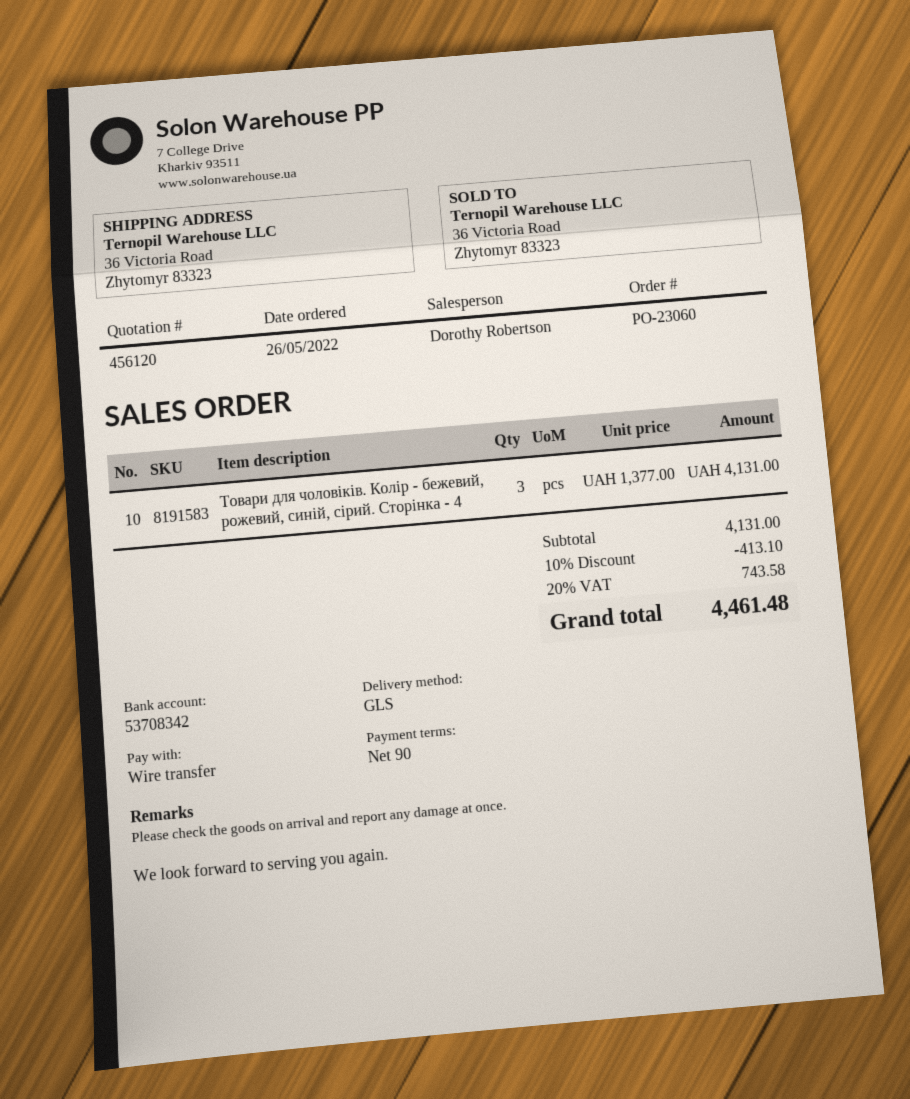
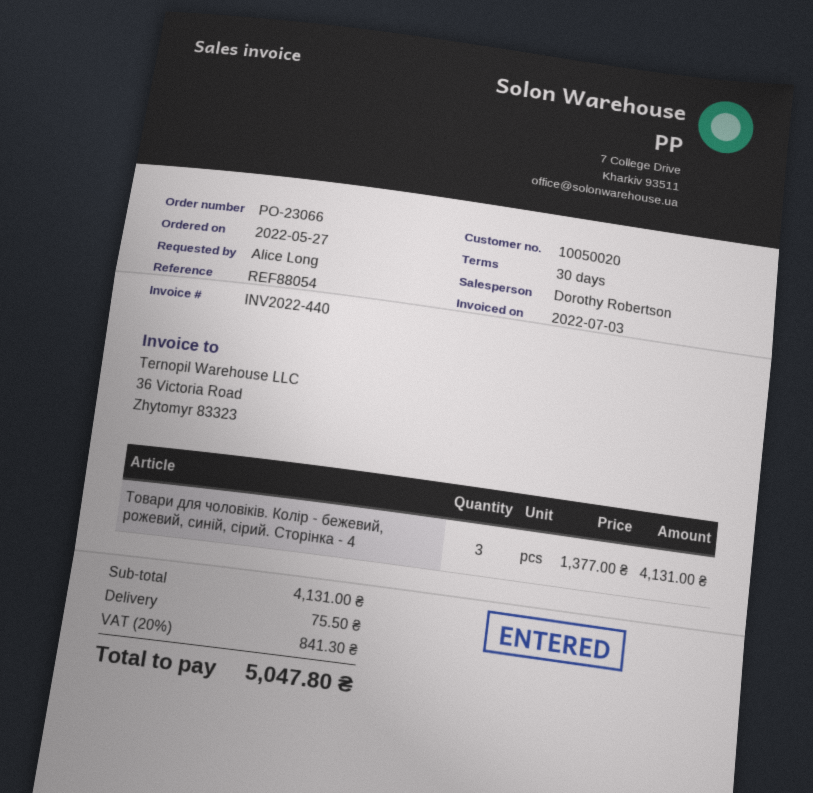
order number: PO-23060 -> PO-23066
order date: 2022-05-26 -> 2022-05-27
payment terms: 90 days -> 30 days
discount: 10% = 413.10 -> none
shipping: none -> 75.50
tax: 20% = 743.58 -> 20% = 841.30
total: 4461.48 -> 5047.80

